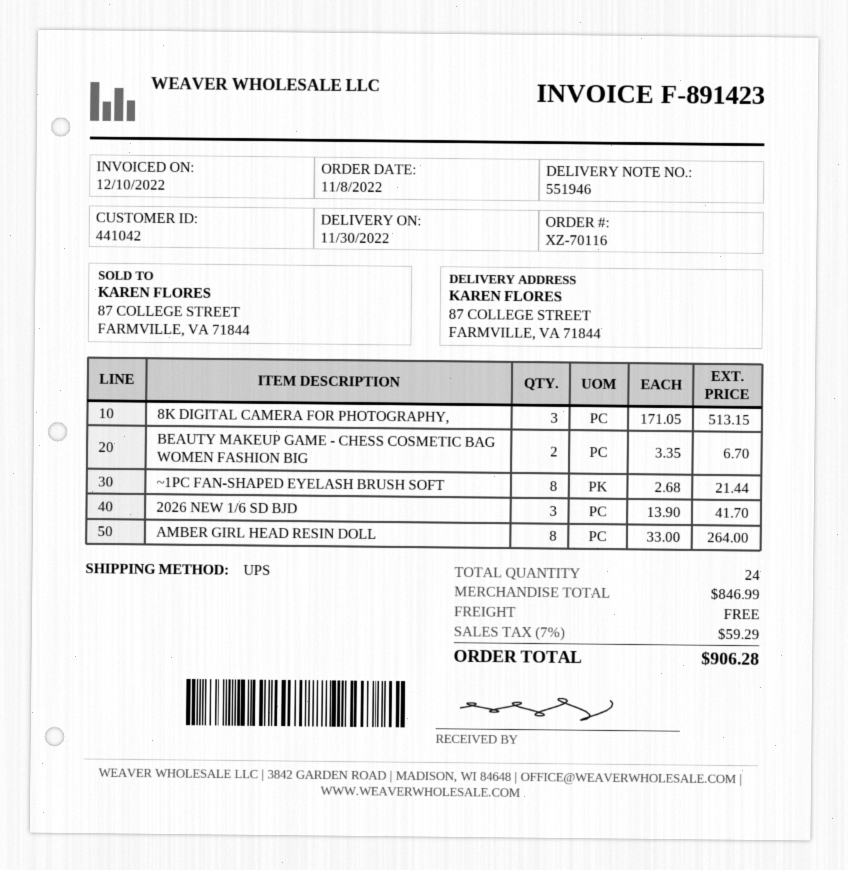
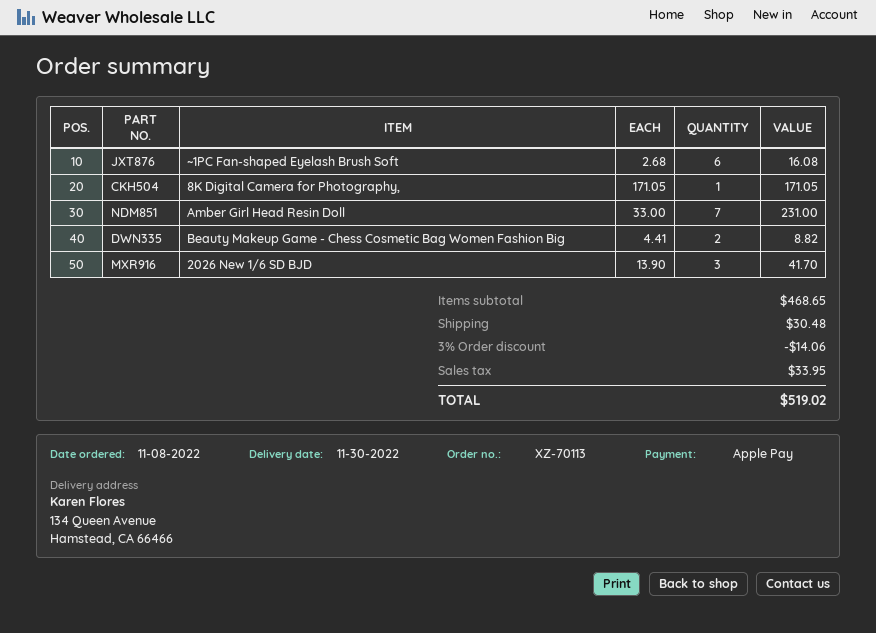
order number: XZ-70116 -> XZ-70113
ship to: 87 COLLEGE STREET, FARMVILLE, VA 71844 -> 134 Queen Avenue, Hamstead, CA 66466
8K DIGITAL CAMERA FOR PHOTOGRAPHY,: 3 x 171.05 = 513.15 -> 1 x 171.05 = 171.05
BEAUTY MAKEUP GAME - CHESS COSMETIC BAG WOMEN FASHION BIG: 2 x 3.35 = 6.70 -> 2 x 4.41 = 8.82
~1PC FAN-SHAPED EYELASH BRUSH SOFT: 8 x 2.68 = 21.44 -> 6 x 2.68 = 16.08
AMBER GIRL HEAD RESIN DOLL: 8 x 33.00 = 264.00 -> 7 x 33.00 = 231.00
subtotal: 846.99 -> 468.65
discount: none -> 3% = 14.06
shipping: 0.00 -> 30.48
tax: 59.29 -> 33.95
total: 906.28 -> 519.02

